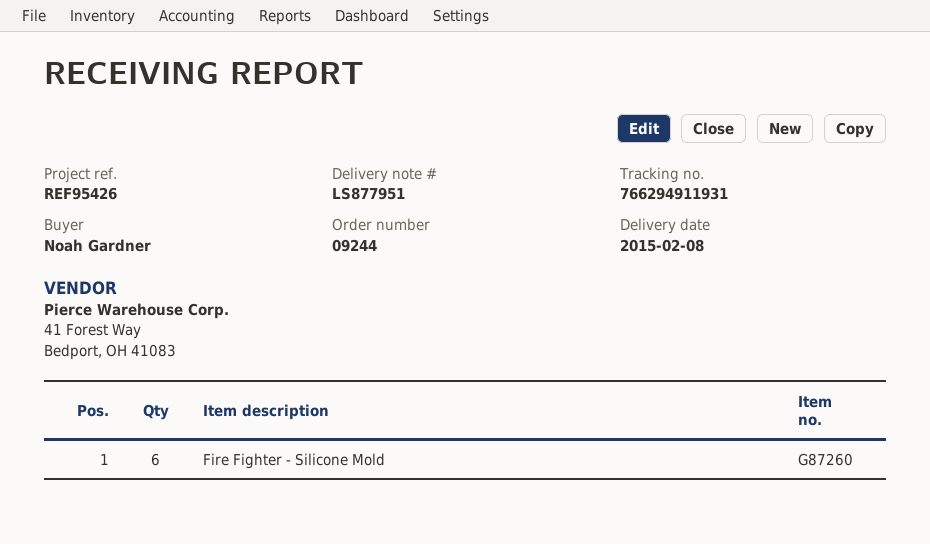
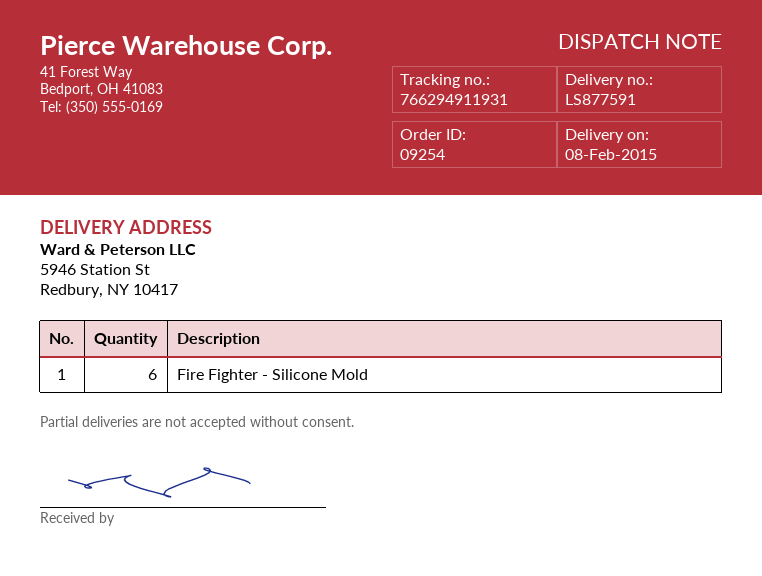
order number: 09244 -> 09254
delivery note number: LS877951 -> LS877591

